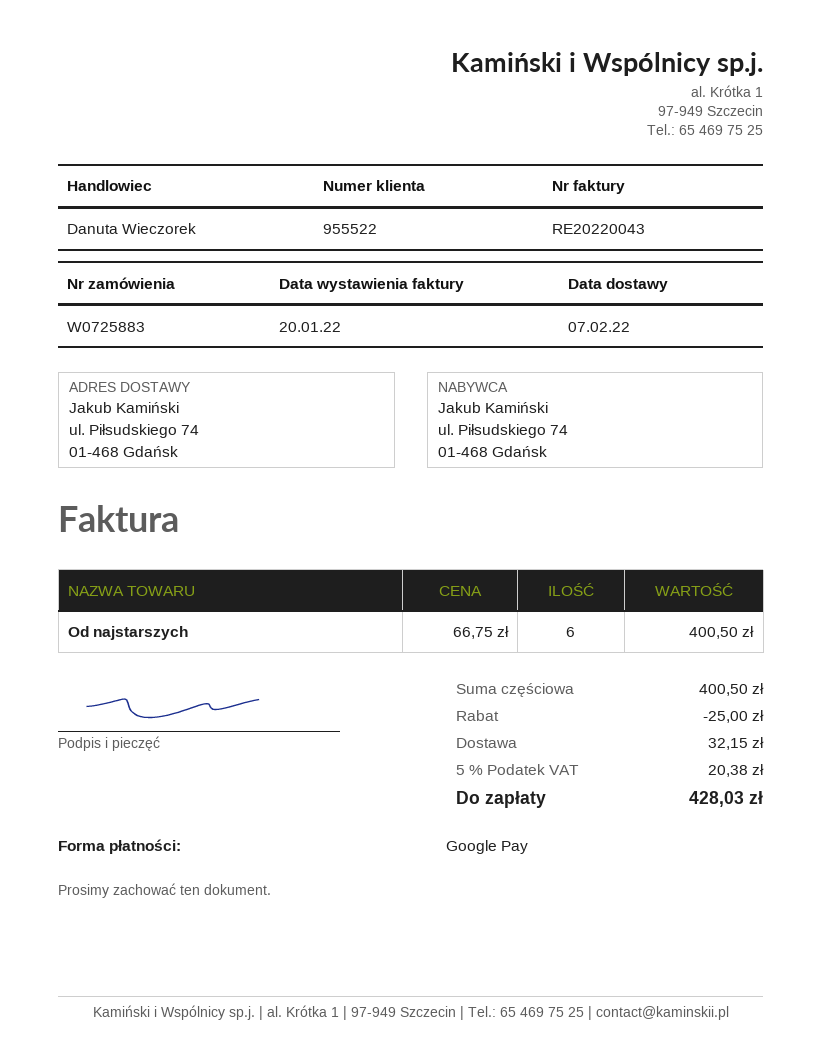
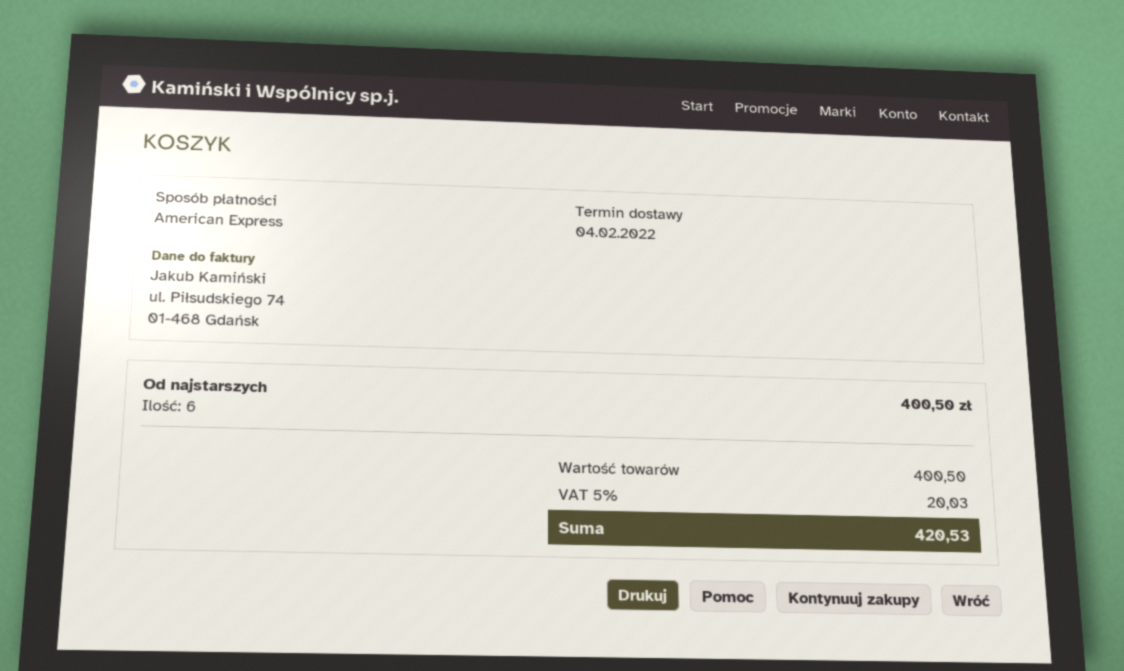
delivery date: 2022-02-07 -> 2022-02-04
payment method: Google Pay -> American Express
discount: 25.00 -> none
shipping: 32.15 -> none
tax: 5% = 20.38 -> 5% = 20.03
total: 428.03 -> 420.53

